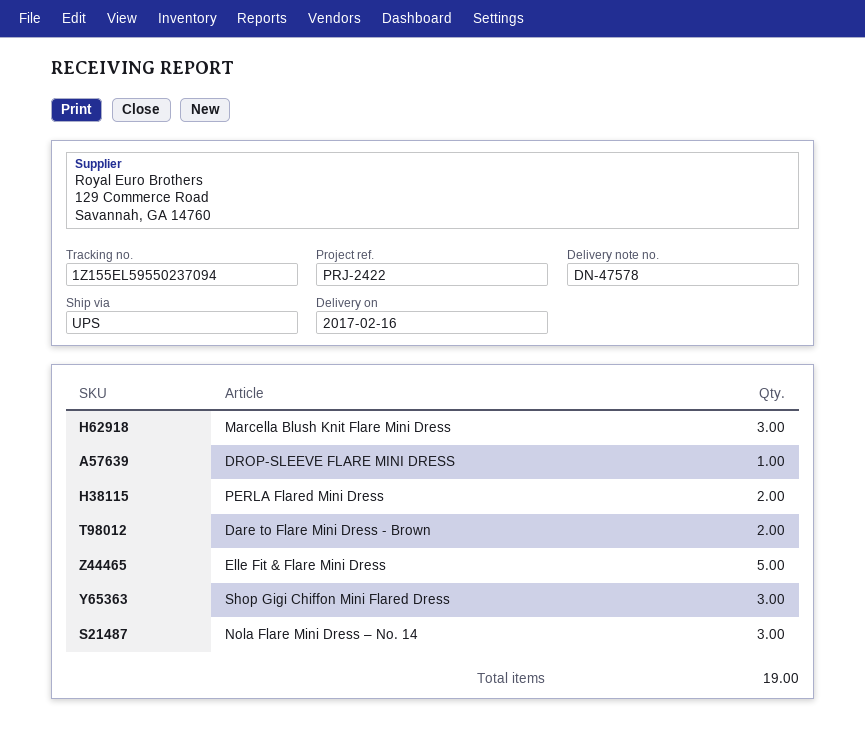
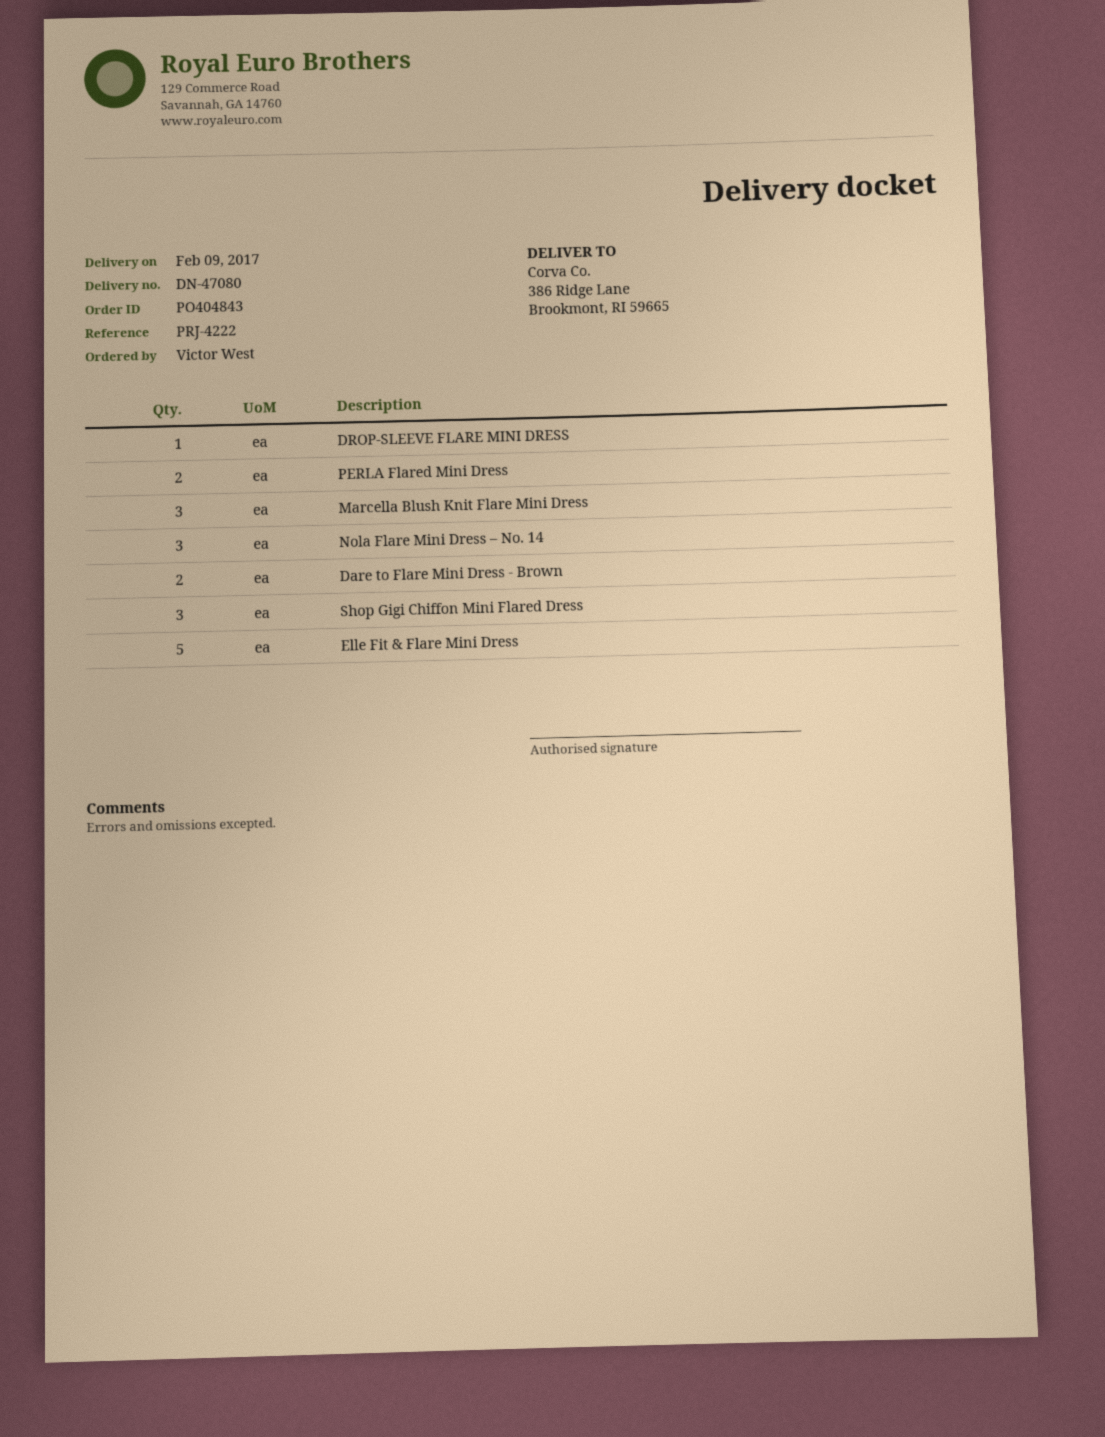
delivery note number: DN-47578 -> DN-47080
delivery date: 2017-02-16 -> 2017-02-09
reference: PRJ-2422 -> PRJ-4222

